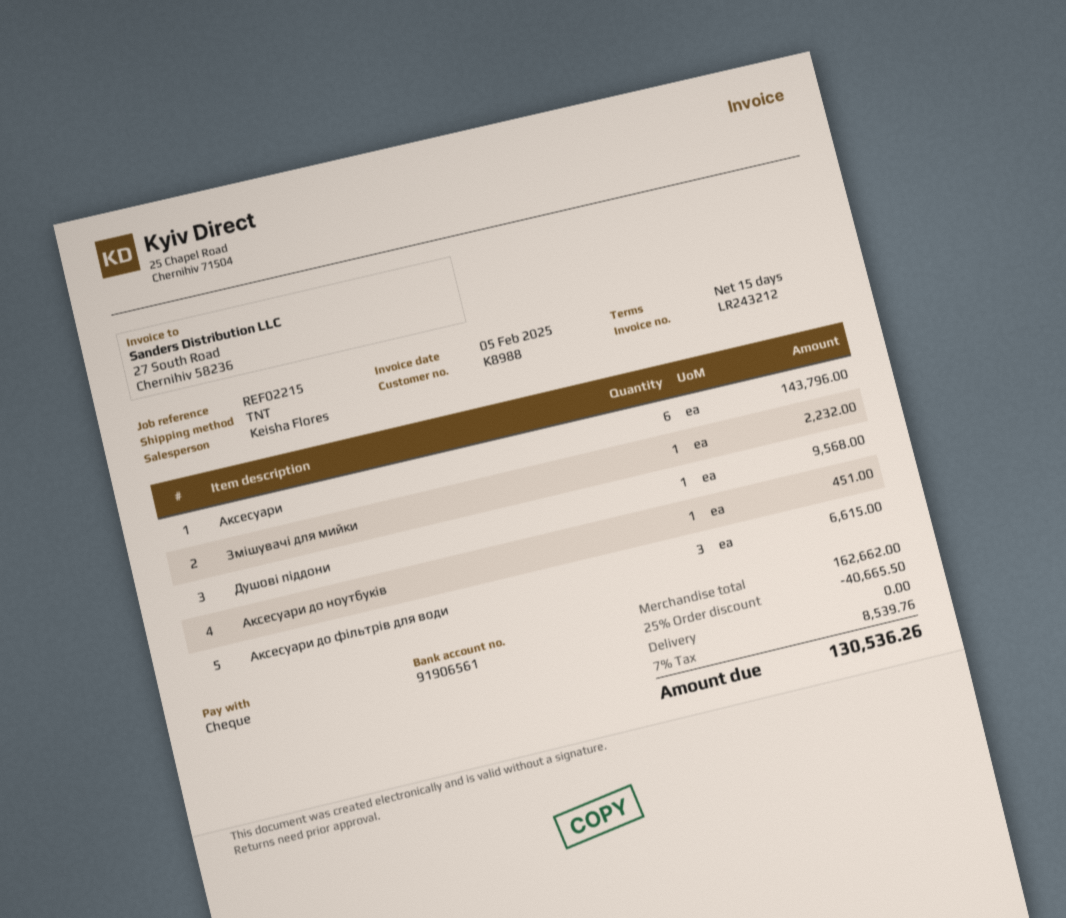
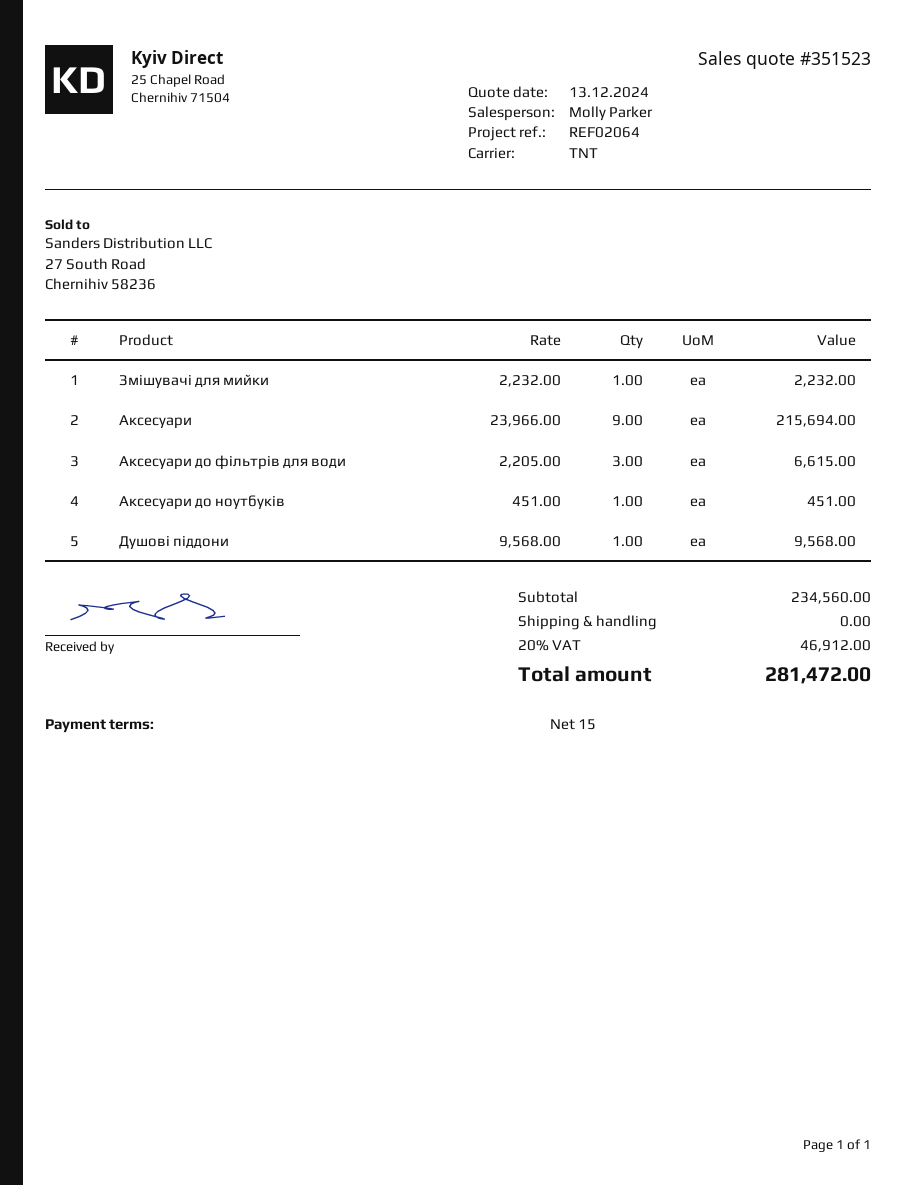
reference: REF02215 -> REF02064
sales rep: Keisha Flores -> Molly Parker
Аксесуари: 6 for 143796.00 -> 9 for 215694.00
subtotal: 162662.00 -> 234560.00
discount: 25% = 40665.50 -> none
tax: 7% = 8539.76 -> 20% = 46912.00
total: 130536.26 -> 281472.00

